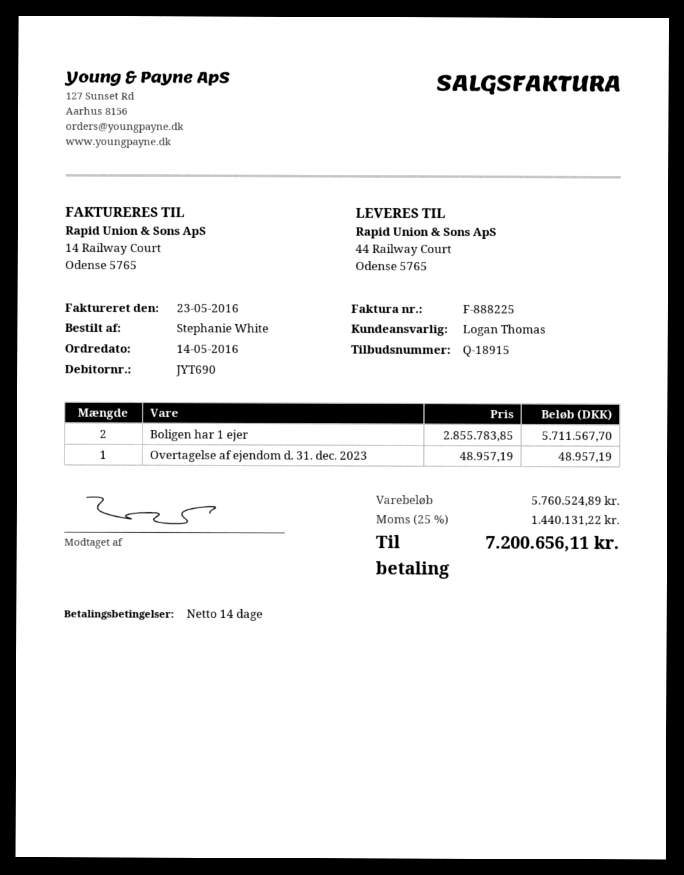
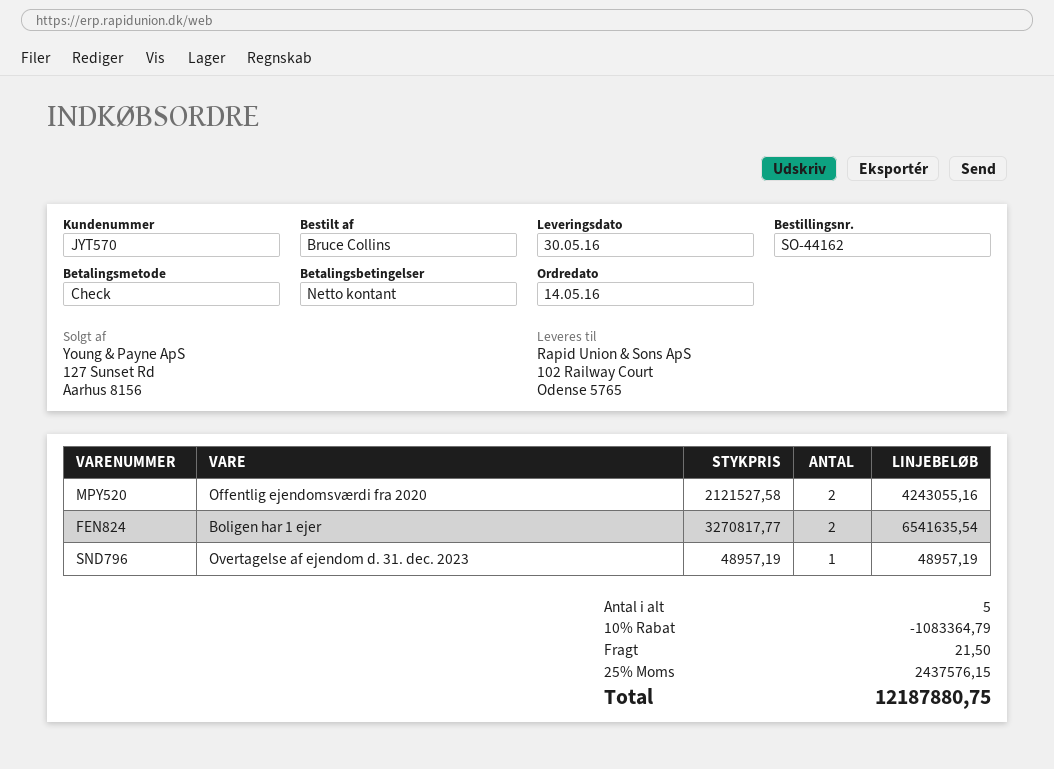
payment terms: 14 days -> on receipt
customer number: JYT690 -> JYT570
ordered by: Stephanie White -> Bruce Collins
ship to: 44 Railway Court, Odense 5765 -> 102 Railway Court, Odense 5765
Boligen har 1 ejer: 2 x 2855783.85 = 5711567.70 -> 2 x 3270817.77 = 6541635.54
Offentlig ejendomsværdi fra 2020: none -> 2 x 2121527.58 = 4243055.16
discount: none -> 10% = 1083364.79
shipping: none -> 21.50
tax: 25% = 1440131.22 -> 25% = 2437576.15
total: 7200656.11 -> 12187880.75

